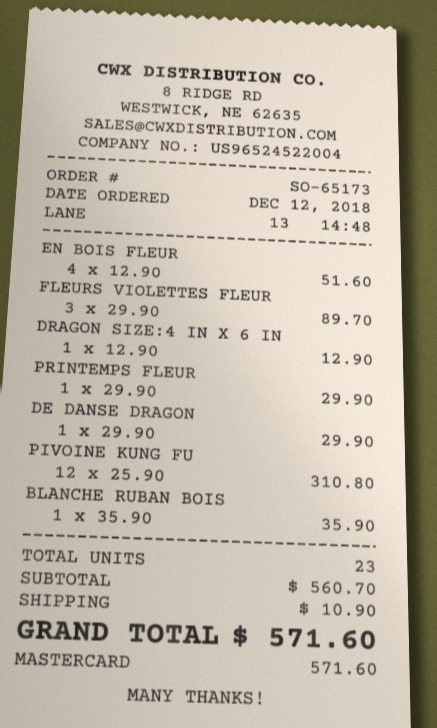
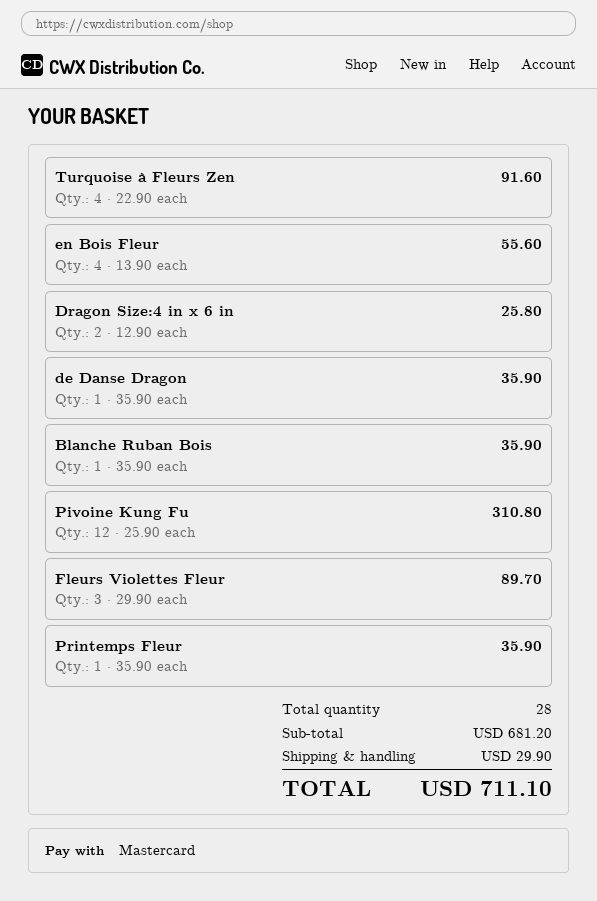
EN BOIS FLEUR: 4 x 12.90 = 51.60 -> 4 x 13.90 = 55.60
DRAGON SIZE:4 IN X 6 IN: 1 x 12.90 = 12.90 -> 2 x 12.90 = 25.80
PRINTEMPS FLEUR: 1 x 29.90 = 29.90 -> 1 x 35.90 = 35.90
DE DANSE DRAGON: 1 x 29.90 = 29.90 -> 1 x 35.90 = 35.90
Turquoise à Fleurs Zen: none -> 4 x 22.90 = 91.60
total quantity: 23 -> 28
subtotal: 560.70 -> 681.20
shipping: 10.90 -> 29.90
total: 571.60 -> 711.10

